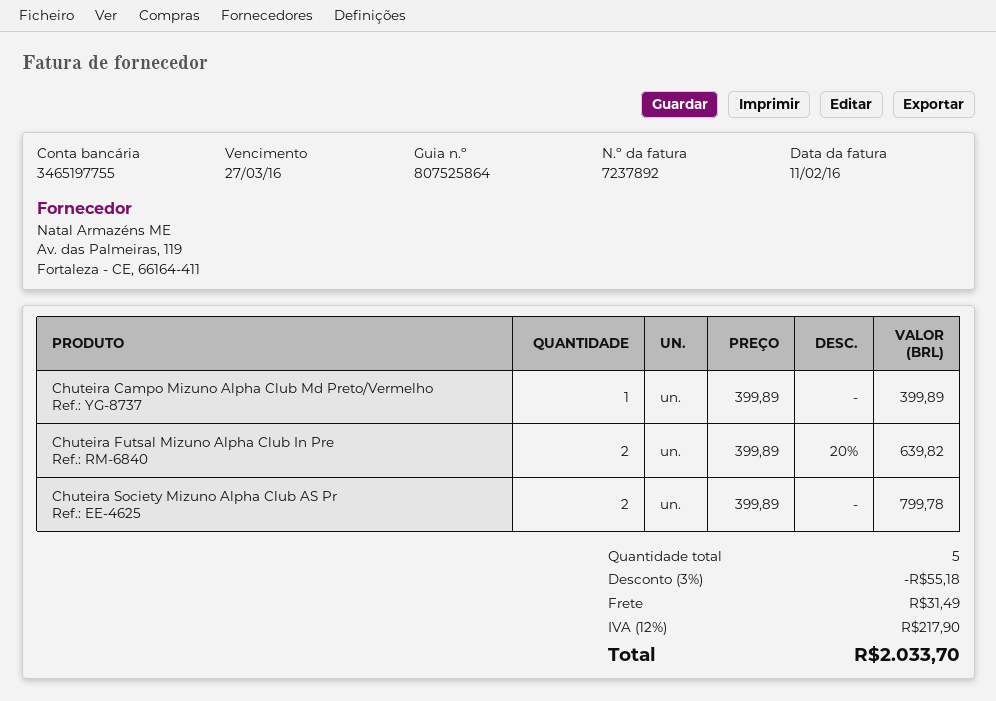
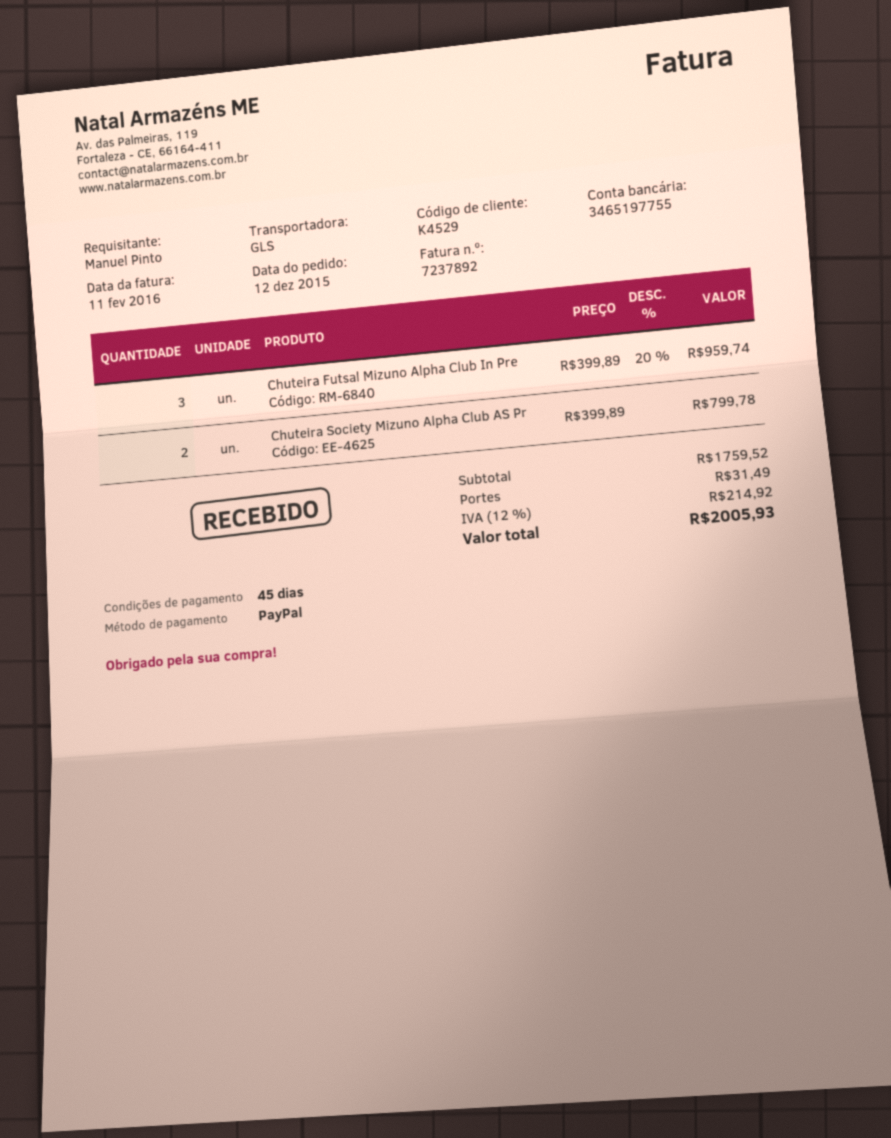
Chuteira Campo Mizuno Alpha Club Md Preto/Vermelho: 1 x 399.89 = 399.89 -> none
Chuteira Futsal Mizuno Alpha Club In Pre: 2 x 399.89 - 20% = 639.82 -> 3 x 399.89 - 20% = 959.74
discount: 3% = 55.18 -> none
tax: 12% = 217.90 -> 12% = 214.92
total: 2033.70 -> 2005.93

